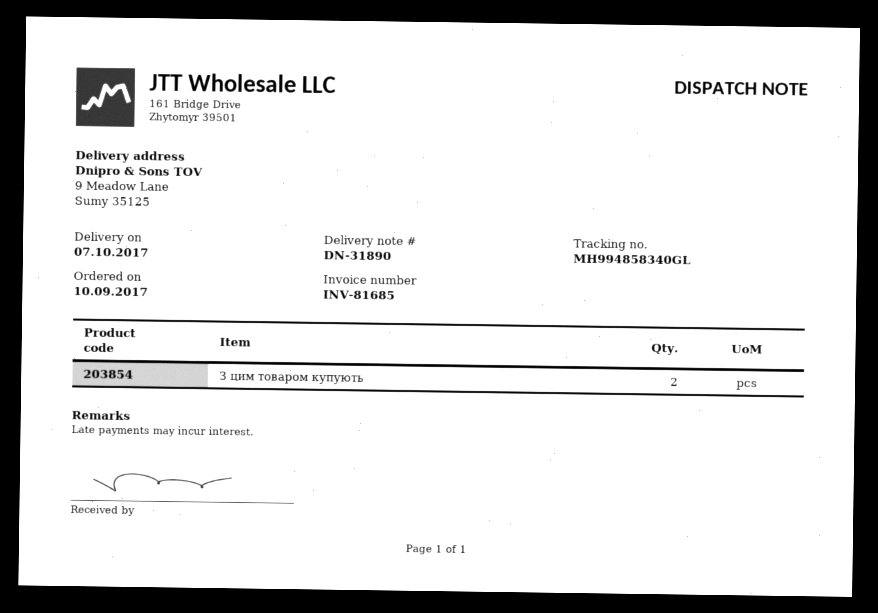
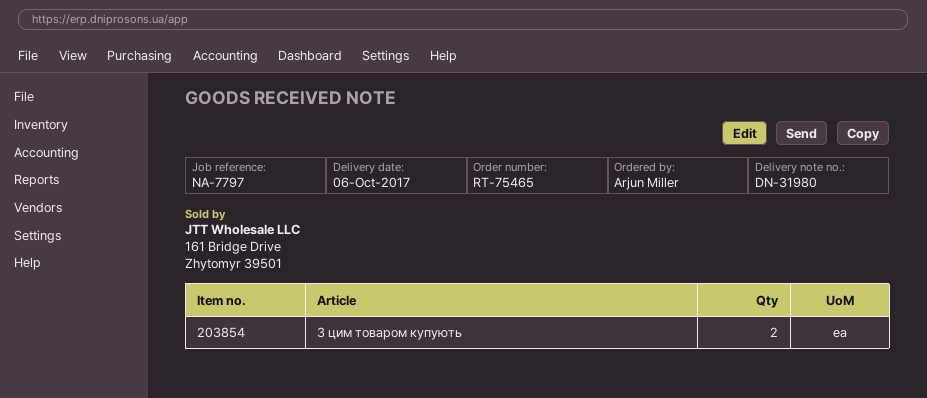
delivery note number: DN-31890 -> DN-31980
delivery date: 2017-10-07 -> 2017-10-06

